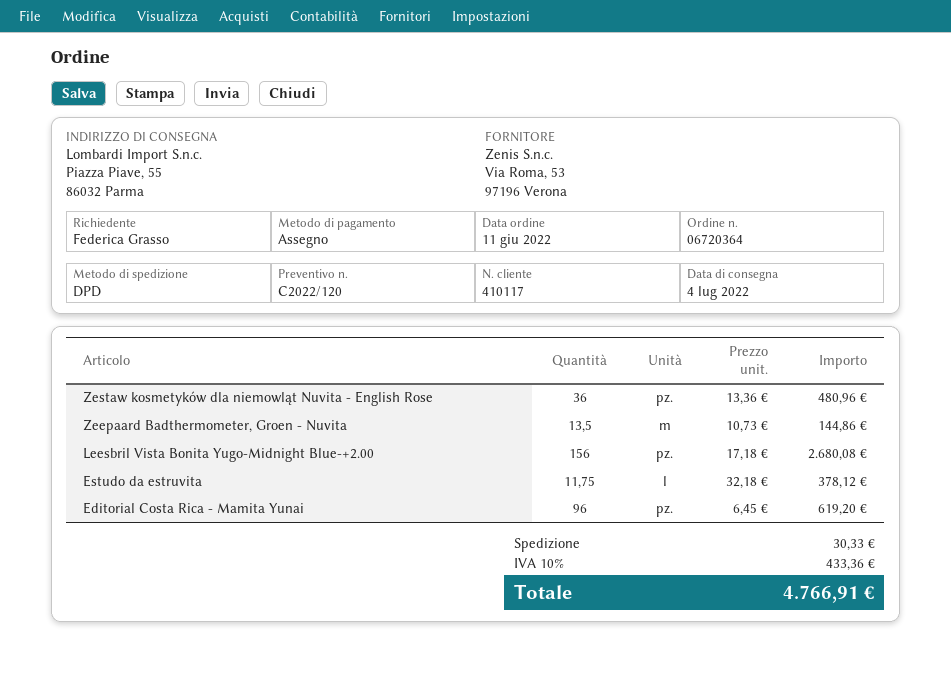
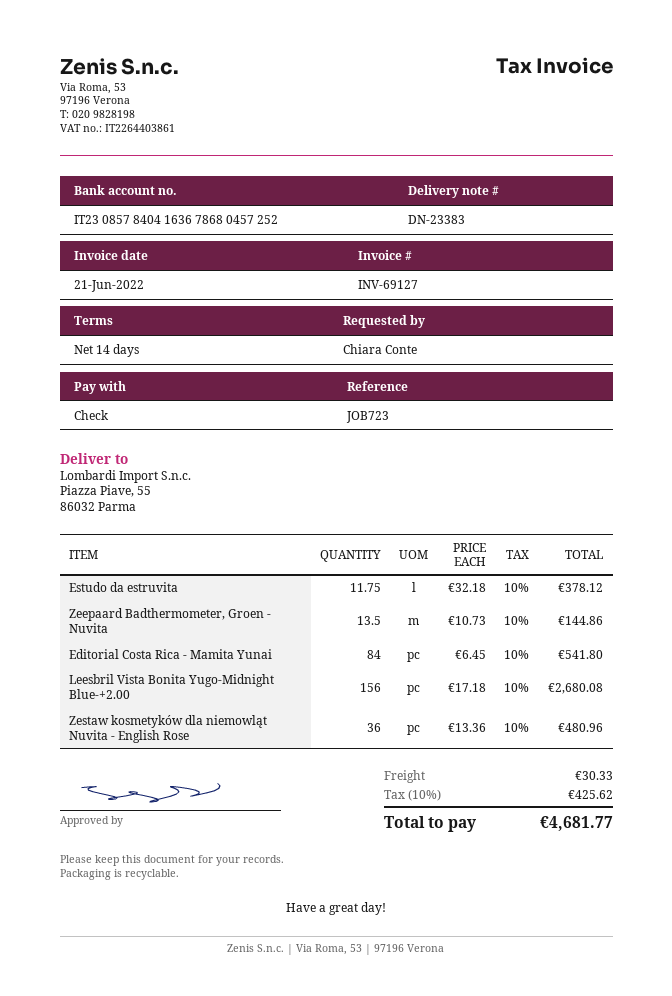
ordered by: Federica Grasso -> Chiara Conte
Editorial Costa Rica - Mamita Yunai: 96 x 6.45 = 619.20 -> 84 x 6.45 = 541.80
tax: 10% = 433.36 -> 10% = 425.62
total: 4766.91 -> 4681.77

